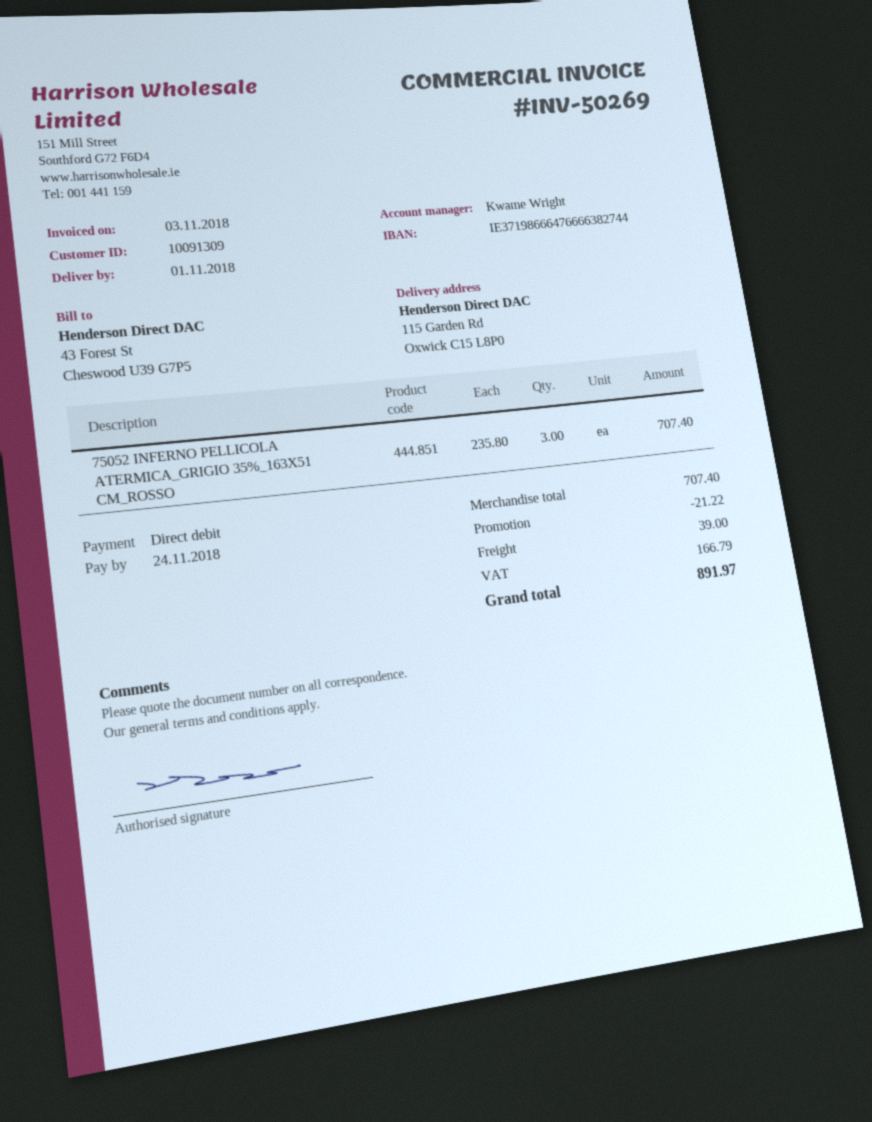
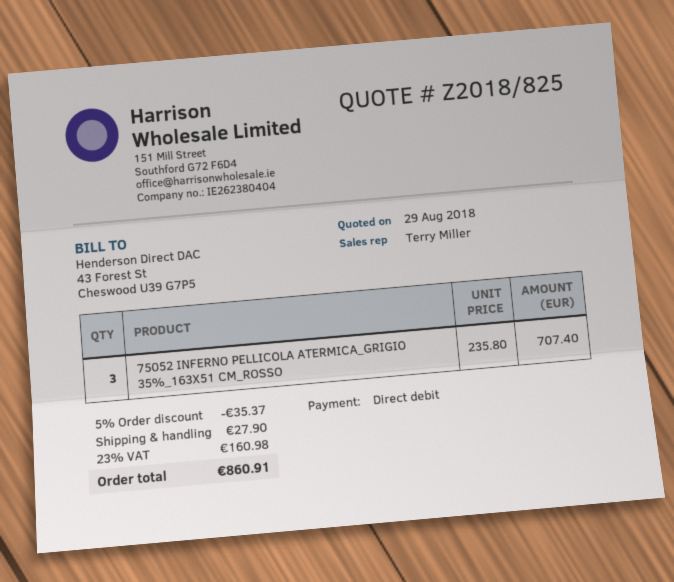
sales rep: Kwame Wright -> Terry Miller
discount: 21.22 -> 35.37
shipping: 39.00 -> 27.90
tax: 166.79 -> 160.98
total: 891.97 -> 860.91

